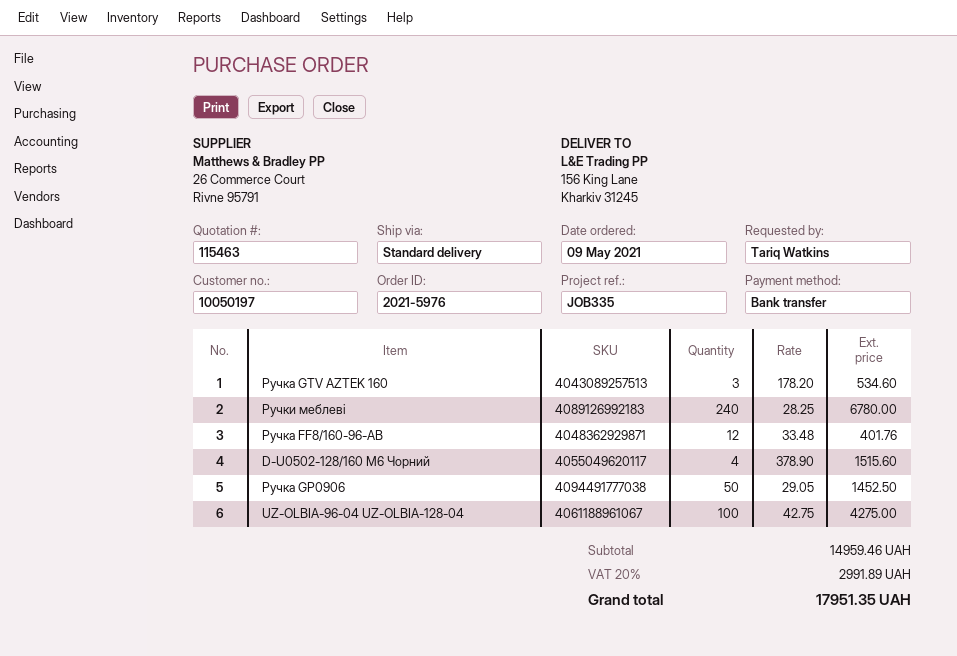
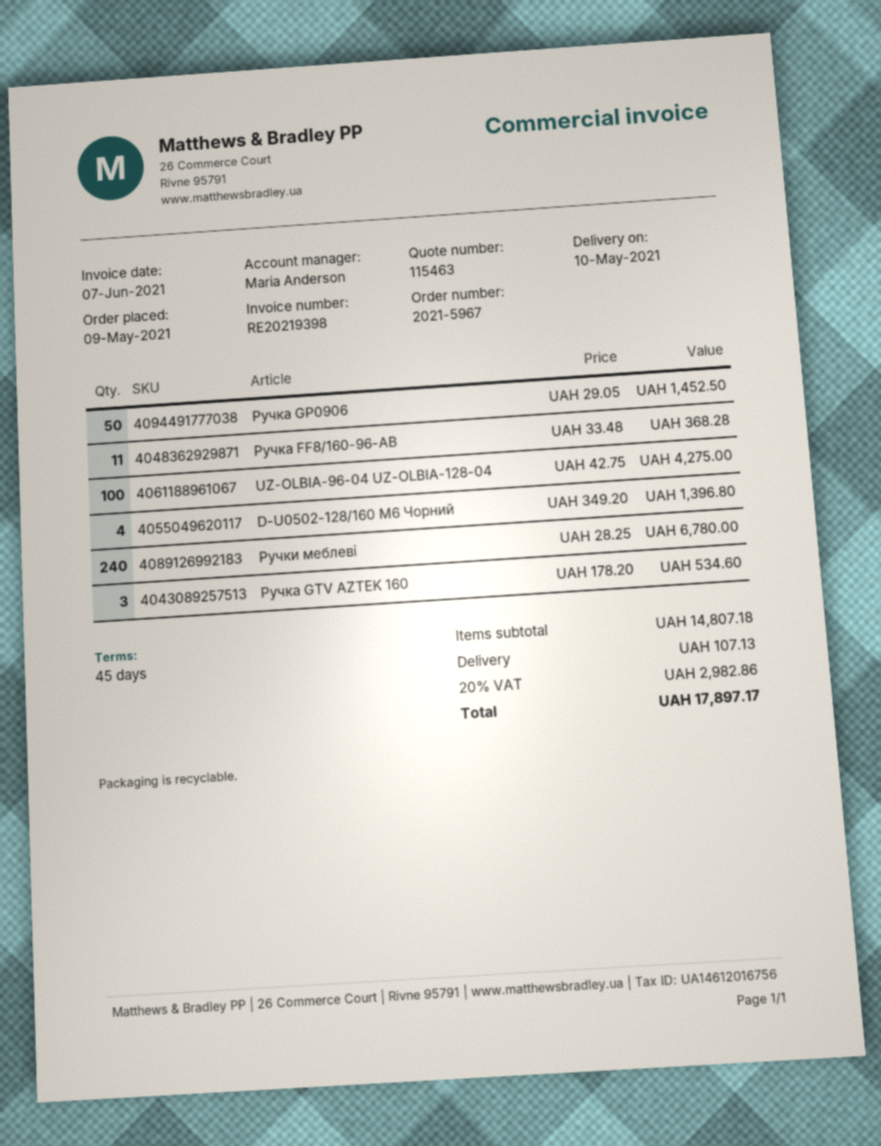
order number: 2021-5976 -> 2021-5967
Ручка FF8/160-96-АВ: 12 x 33.48 = 401.76 -> 11 x 33.48 = 368.28
D-U0502-128/160 M6 Чорний: 4 x 378.90 = 1515.60 -> 4 x 349.20 = 1396.80
subtotal: 14959.46 -> 14807.18
shipping: none -> 107.13
tax: 20% = 2991.89 -> 20% = 2982.86
total: 17951.35 -> 17897.17

